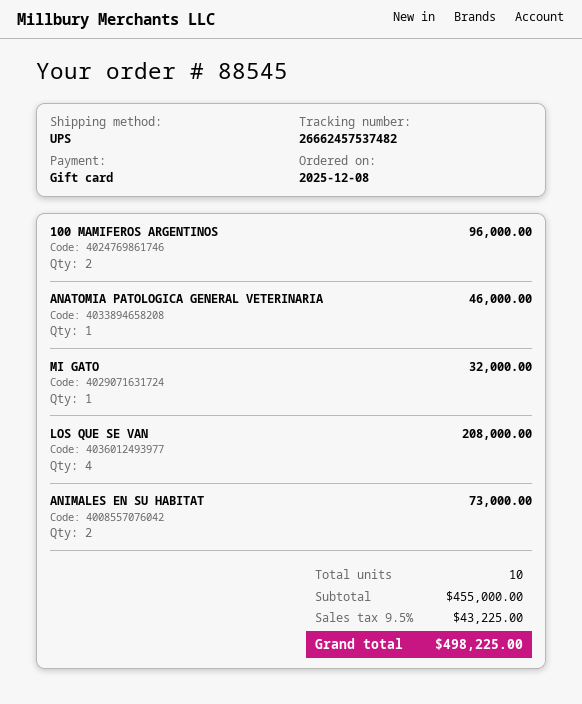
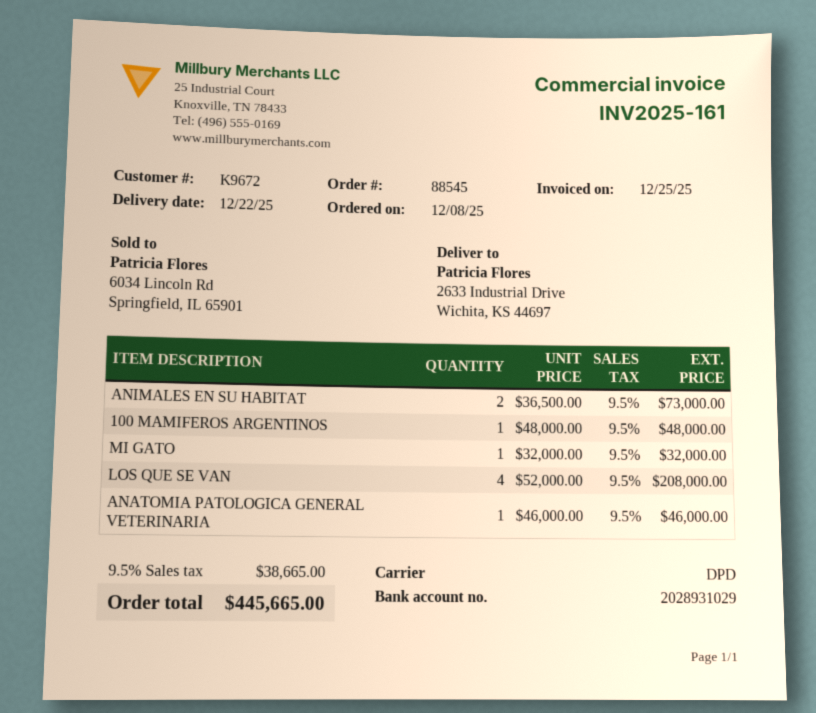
shipping method: UPS -> DPD
100 MAMIFEROS ARGENTINOS: 2 for 96000.00 -> 1 for 48000.00
tax: 9.5% = 43225.00 -> 9.5% = 38665.00
total: 498225.00 -> 445665.00

